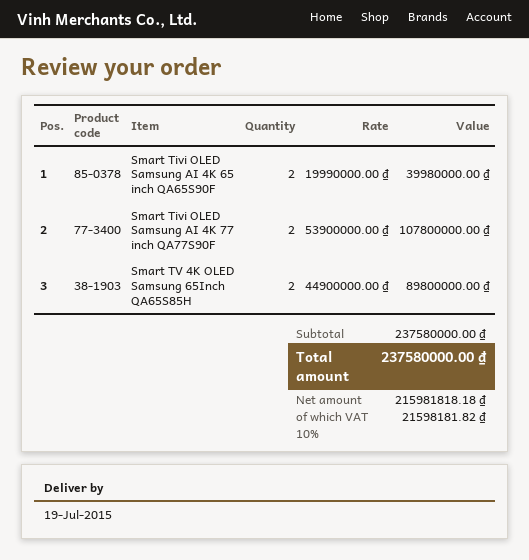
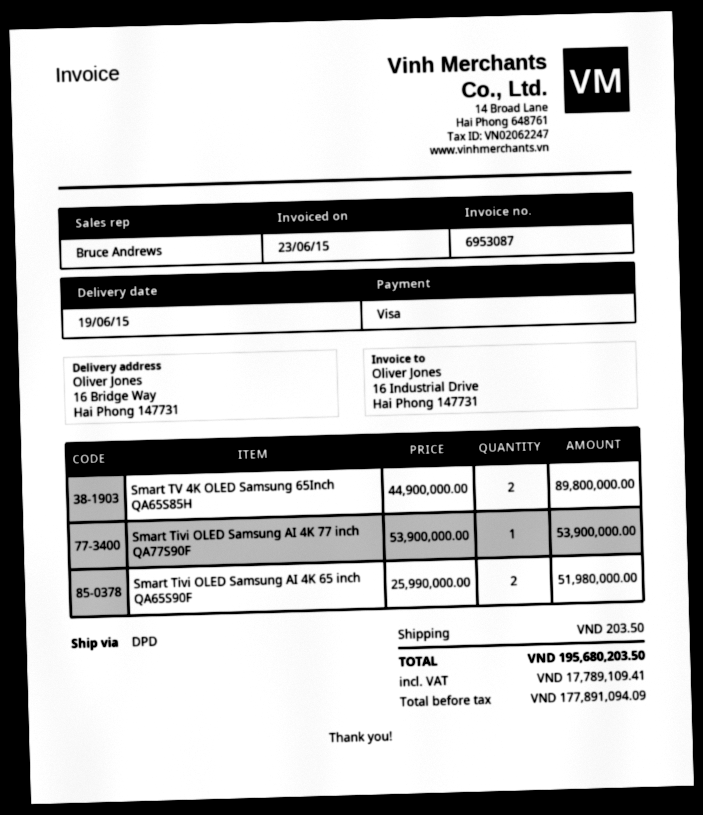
delivery date: 2015-07-19 -> 2015-06-19
Smart Tivi OLED Samsung AI 4K 65 inch QA65S90F: 2 x 19990000.00 = 39980000.00 -> 2 x 25990000.00 = 51980000.00
Smart Tivi OLED Samsung AI 4K 77 inch QA77S90F: 2 x 53900000.00 = 107800000.00 -> 1 x 53900000.00 = 53900000.00
shipping: none -> 203.50
net: 215981818.18 -> 177891094.09
tax: 21598181.82 -> 17789109.41
total: 237580000.00 -> 195680203.50

